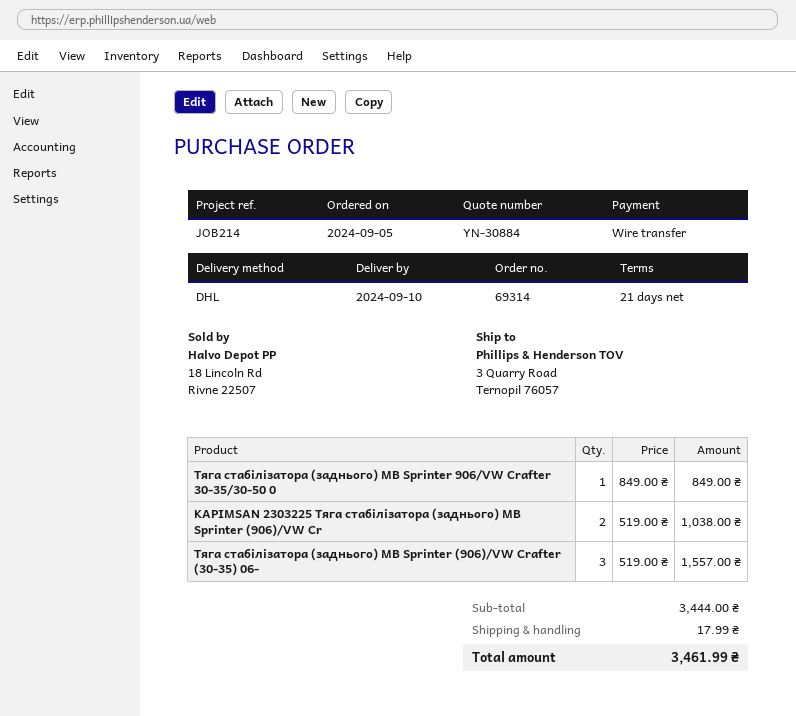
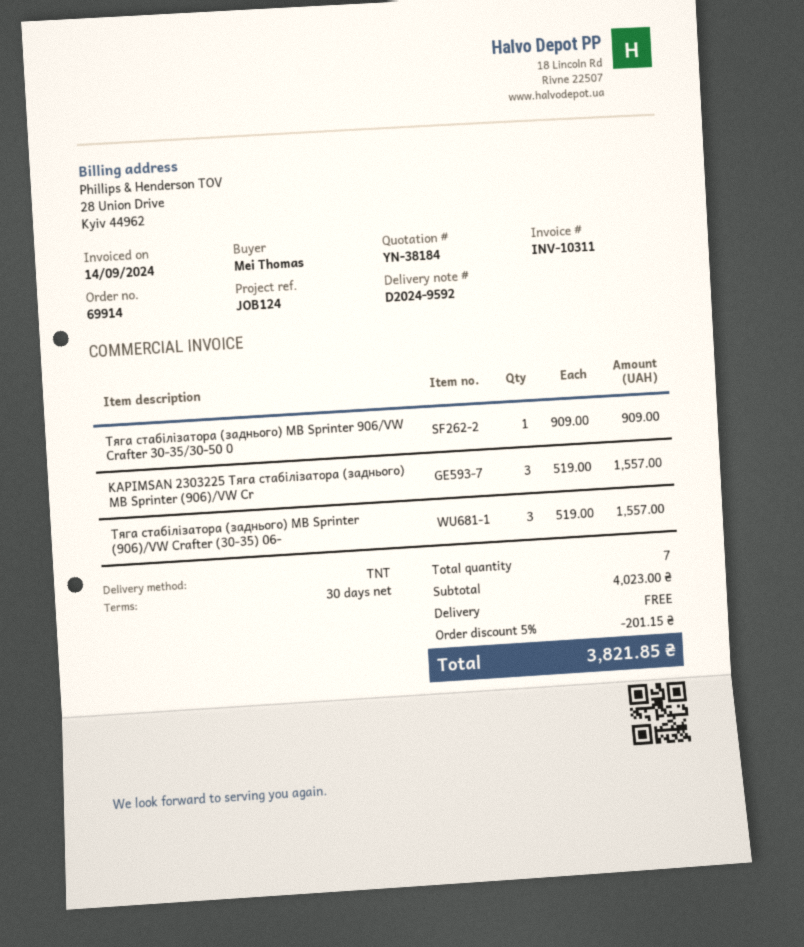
quote number: YN-30884 -> YN-38184
order number: 69314 -> 69914
payment terms: 21 days -> 30 days
reference: JOB214 -> JOB124
shipping method: DHL -> TNT
Тяга стабілізатора (заднього) MB Sprinter 906/VW Crafter 30-35/30-50 0: 1 x 849.00 = 849.00 -> 1 x 909.00 = 909.00
KAPIMSAN 2303225 Тяга стабілізатора (заднього) MB Sprinter (906)/VW Cr: 2 x 519.00 = 1038.00 -> 3 x 519.00 = 1557.00
subtotal: 3444.00 -> 4023.00
discount: none -> 5% = 201.15
shipping: 17.99 -> 0.00
total: 3461.99 -> 3821.85

